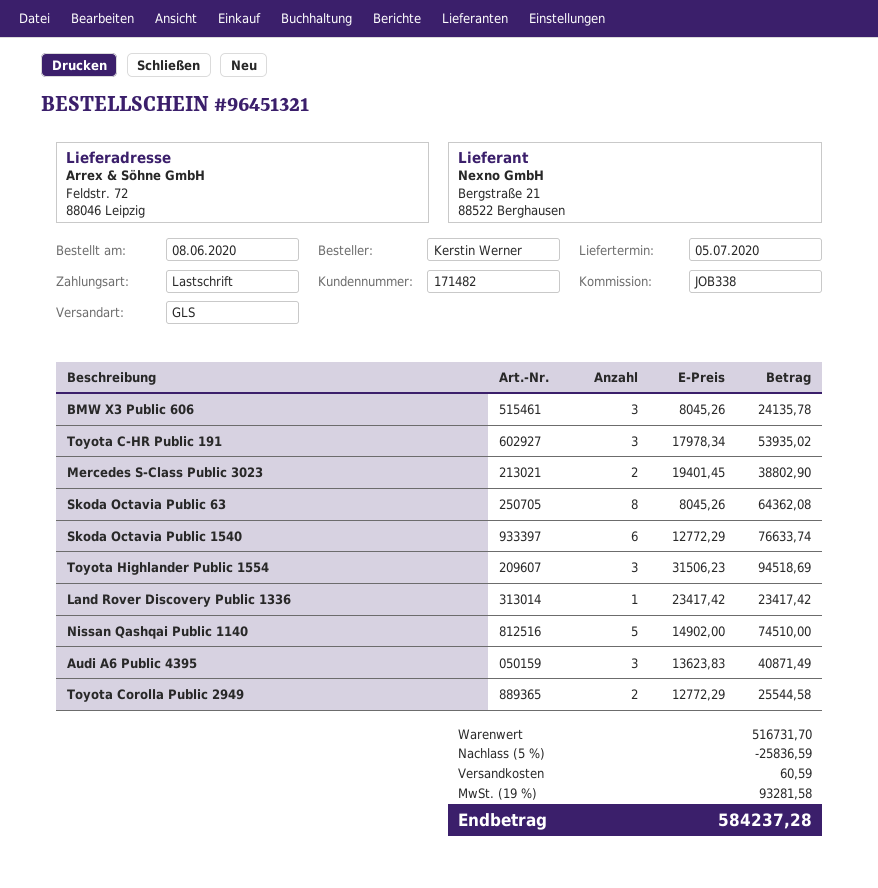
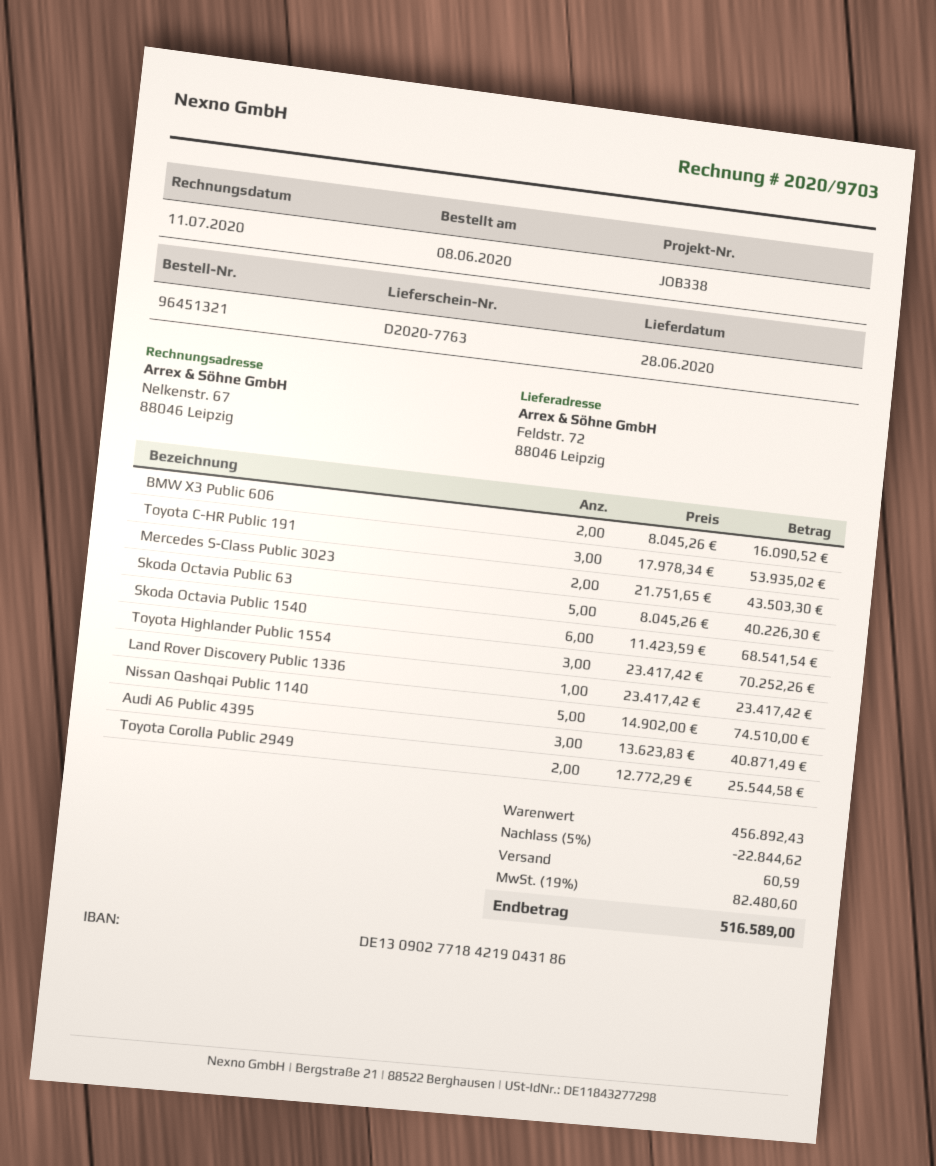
delivery date: 2020-07-05 -> 2020-06-28
BMW X3 Public 606: 3 x 8045.26 = 24135.78 -> 2 x 8045.26 = 16090.52
Mercedes S-Class Public 3023: 2 x 19401.45 = 38802.90 -> 2 x 21751.65 = 43503.30
Skoda Octavia Public 63: 8 x 8045.26 = 64362.08 -> 5 x 8045.26 = 40226.30
Skoda Octavia Public 1540: 6 x 12772.29 = 76633.74 -> 6 x 11423.59 = 68541.54
Toyota Highlander Public 1554: 3 x 31506.23 = 94518.69 -> 3 x 23417.42 = 70252.26
subtotal: 516731.70 -> 456892.43
discount: 5% = 25836.59 -> 5% = 22844.62
tax: 19% = 93281.58 -> 19% = 82480.60
total: 584237.28 -> 516589.00

